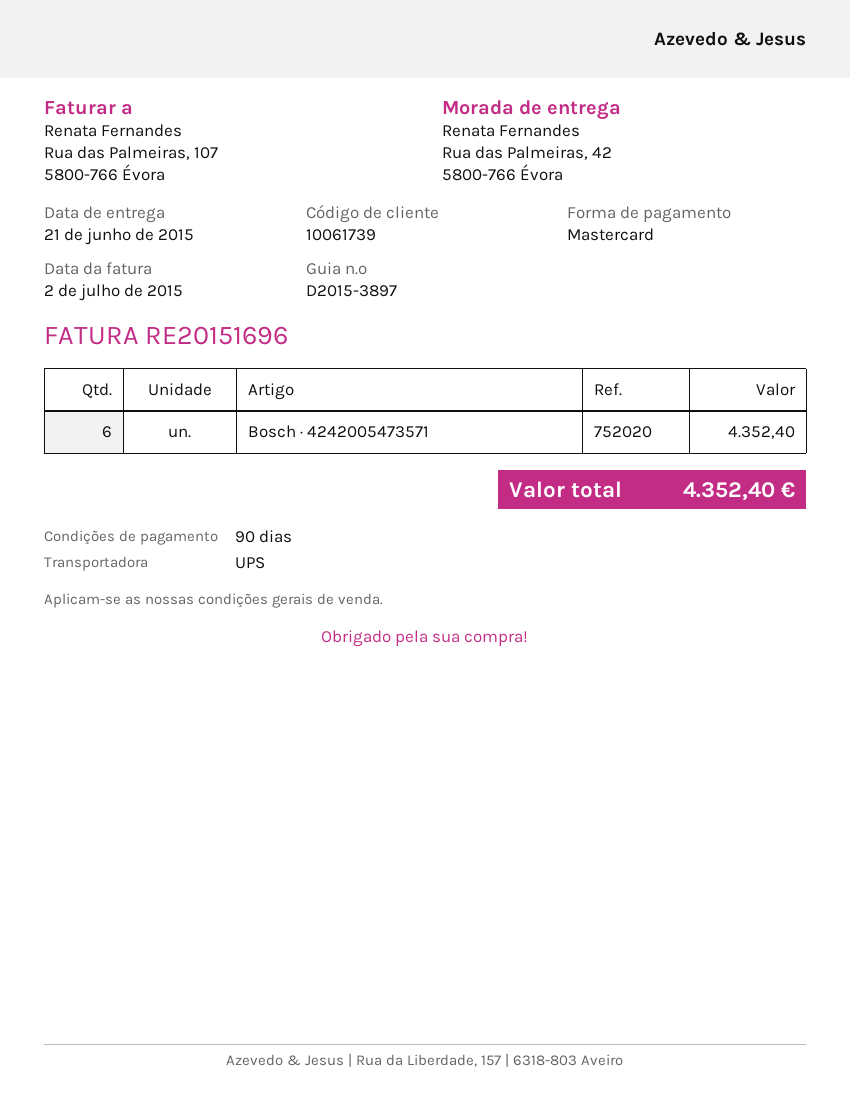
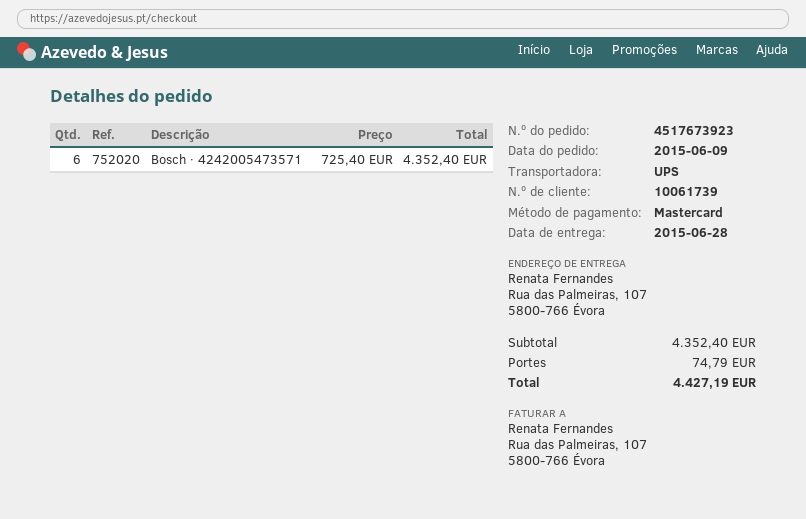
delivery date: 2015-06-21 -> 2015-06-28
ship to: Rua das Palmeiras, 42, 5800-766 Évora -> Rua das Palmeiras, 107, 5800-766 Évora
shipping: none -> 74.79
total: 4352.40 -> 4427.19

